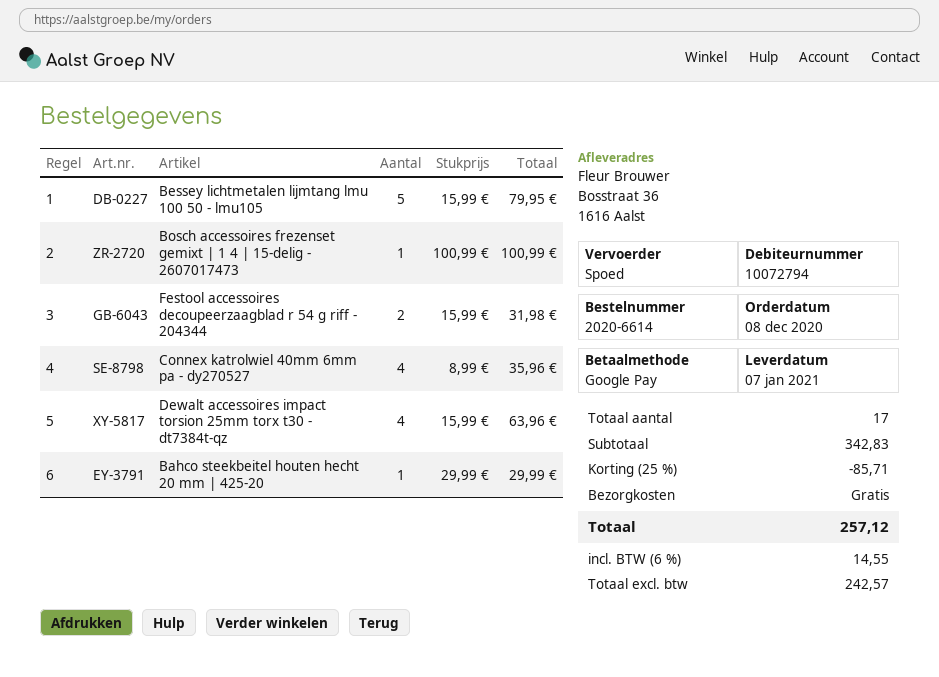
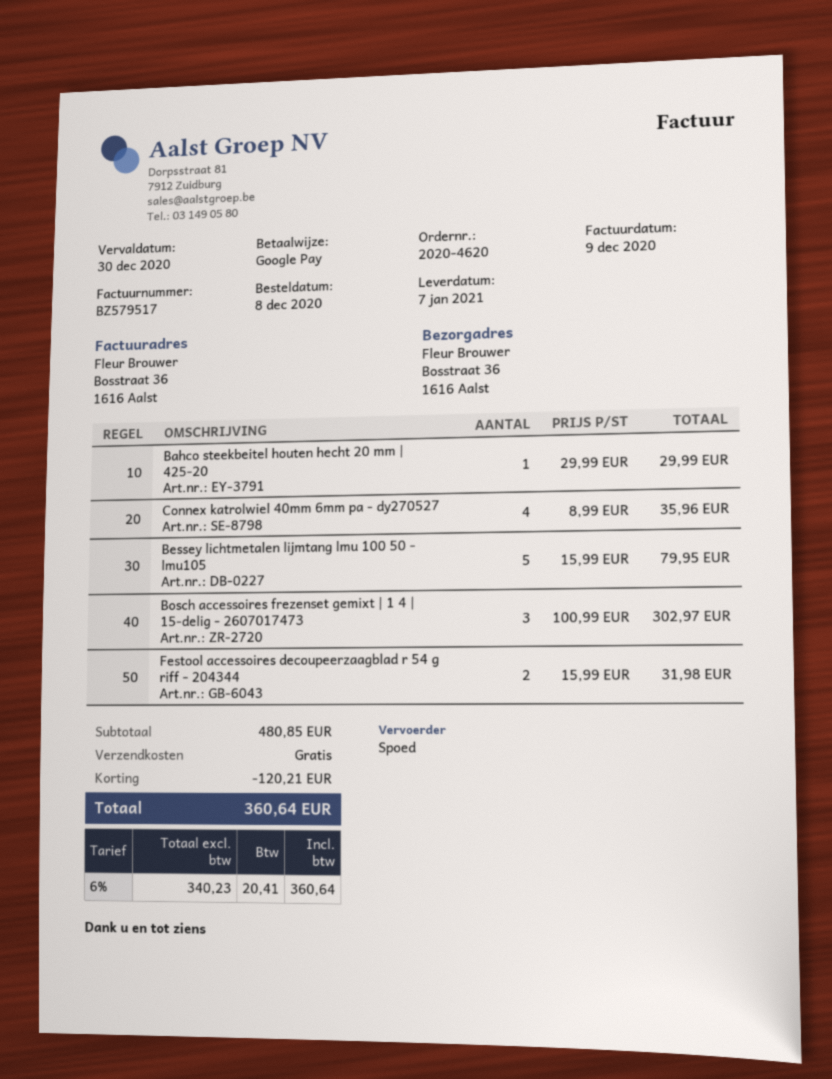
order number: 2020-6614 -> 2020-4620
Bosch accessoires frezenset gemixt | 1 4 | 15-delig - 2607017473: 1 x 100.99 = 100.99 -> 3 x 100.99 = 302.97
Dewalt accessoires impact torsion 25mm torx t30 - dt7384t-qz: 4 x 15.99 = 63.96 -> none
subtotal: 342.83 -> 480.85
discount: 85.71 -> 120.21
net: 242.57 -> 340.23
tax: 6% = 14.55 -> 6% = 20.41
total: 257.12 -> 360.64

